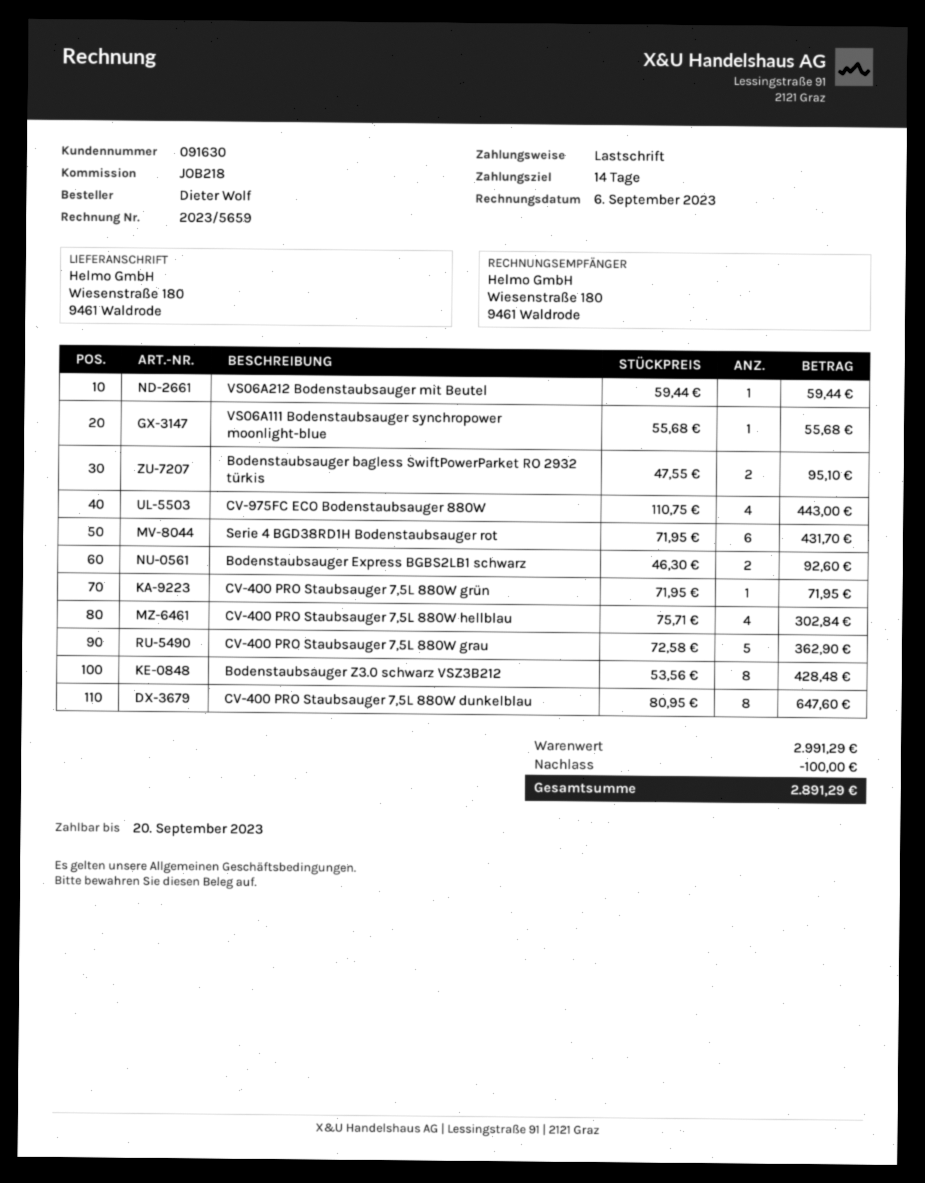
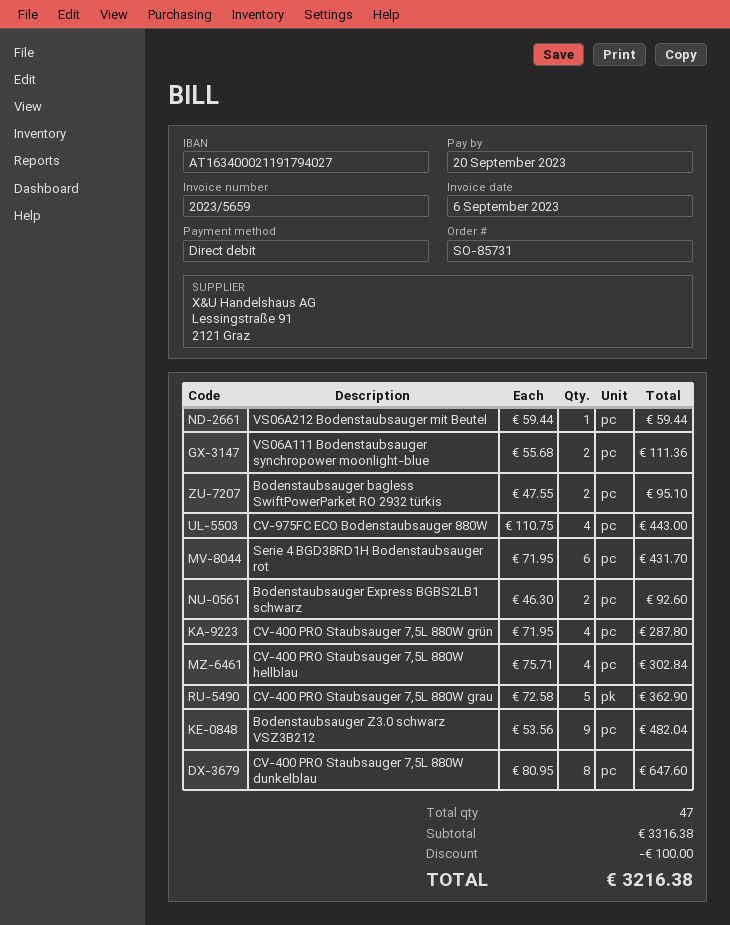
VS06A111 Bodenstaubsauger synchropower moonlight-blue: 1 x 55.68 = 55.68 -> 2 x 55.68 = 111.36
CV-400 PRO Staubsauger 7,5L 880W grün: 1 x 71.95 = 71.95 -> 4 x 71.95 = 287.80
Bodenstaubsauger Z3.0 schwarz VSZ3B212: 8 x 53.56 = 428.48 -> 9 x 53.56 = 482.04
subtotal: 2991.29 -> 3316.38
total: 2891.29 -> 3216.38

